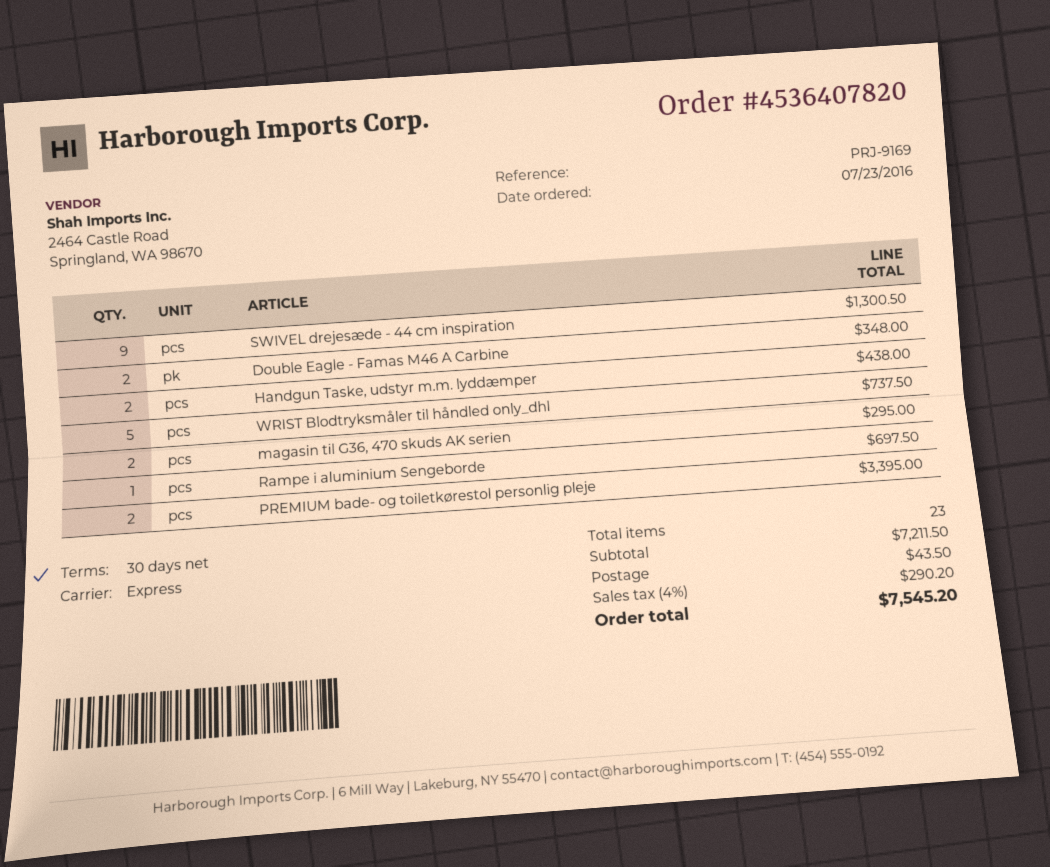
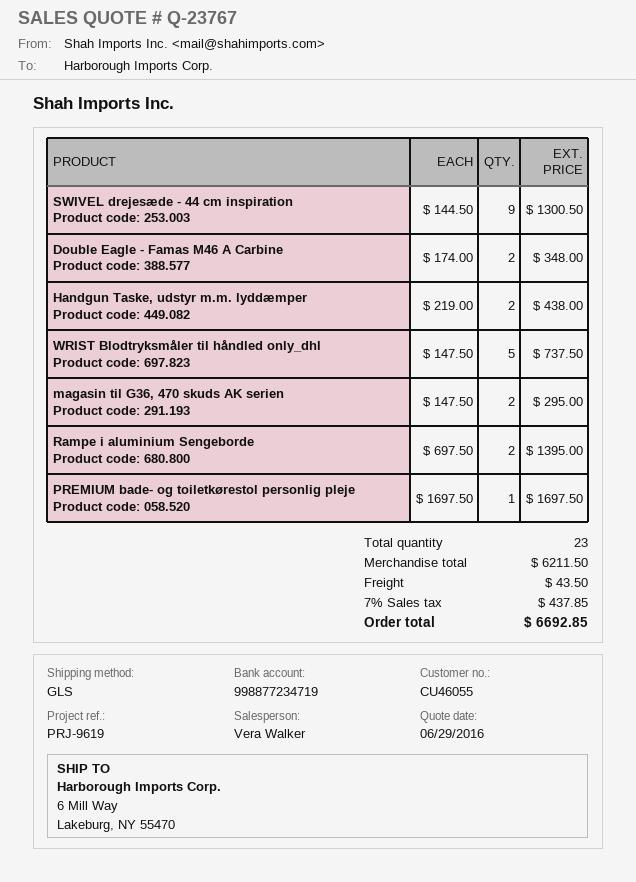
reference: PRJ-9169 -> PRJ-9619
shipping method: express -> GLS
Rampe i aluminium Sengeborde: 1 for 697.50 -> 2 for 1395.00
PREMIUM bade- og toiletkørestol personlig pleje: 2 for 3395.00 -> 1 for 1697.50
subtotal: 7211.50 -> 6211.50
tax: 4% = 290.20 -> 7% = 437.85
total: 7545.20 -> 6692.85

